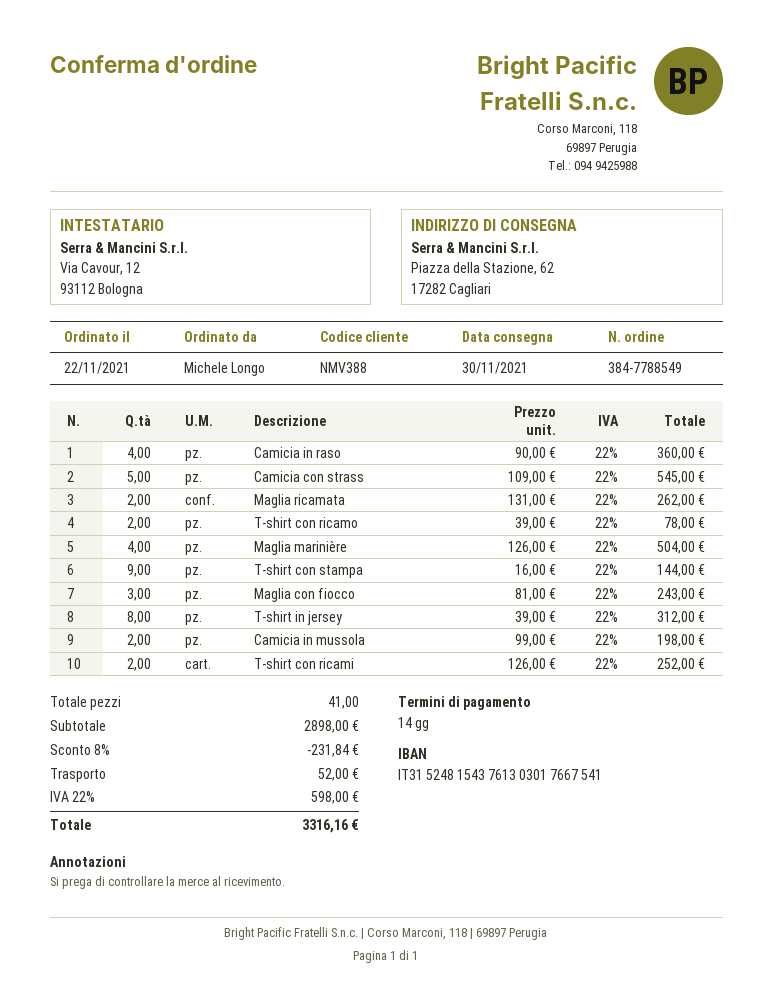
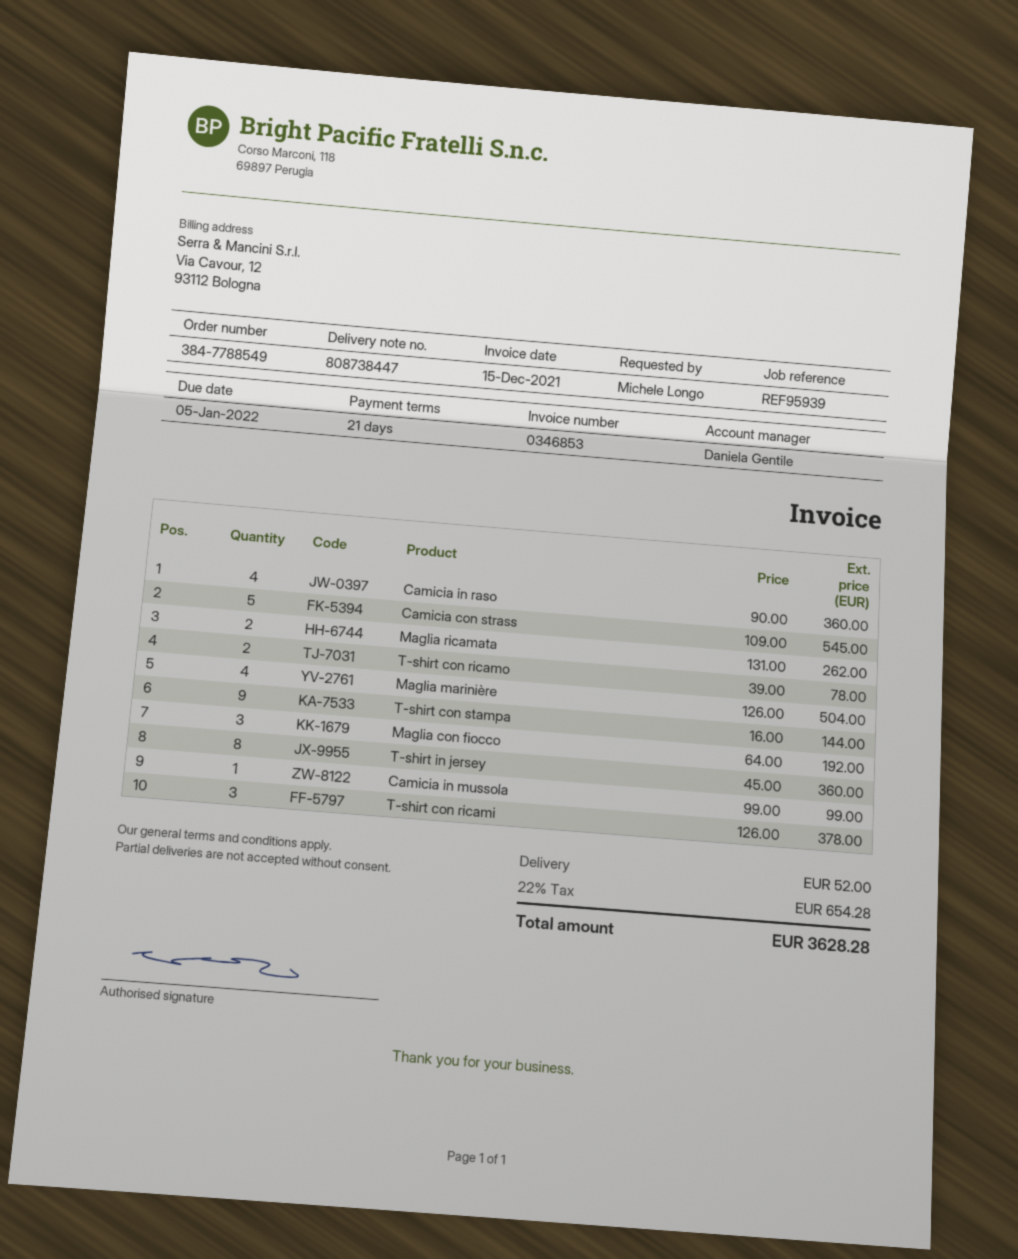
payment terms: 14 days -> 21 days
Maglia con fiocco: 3 x 81.00 = 243.00 -> 3 x 64.00 = 192.00
T-shirt in jersey: 8 x 39.00 = 312.00 -> 8 x 45.00 = 360.00
Camicia in mussola: 2 x 99.00 = 198.00 -> 1 x 99.00 = 99.00
T-shirt con ricami: 2 x 126.00 = 252.00 -> 3 x 126.00 = 378.00
discount: 8% = 231.84 -> none
tax: 22% = 598.00 -> 22% = 654.28
total: 3316.16 -> 3628.28

